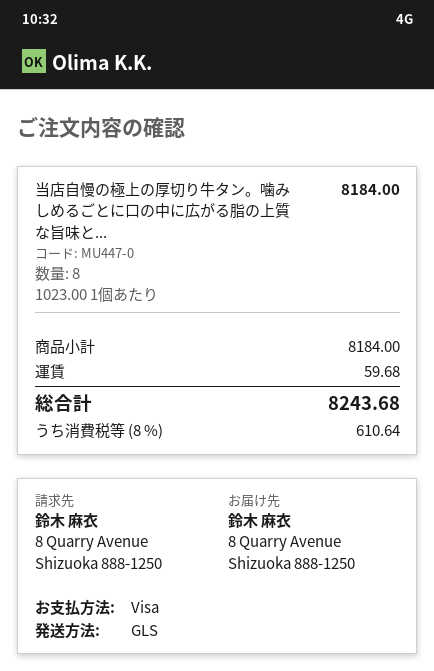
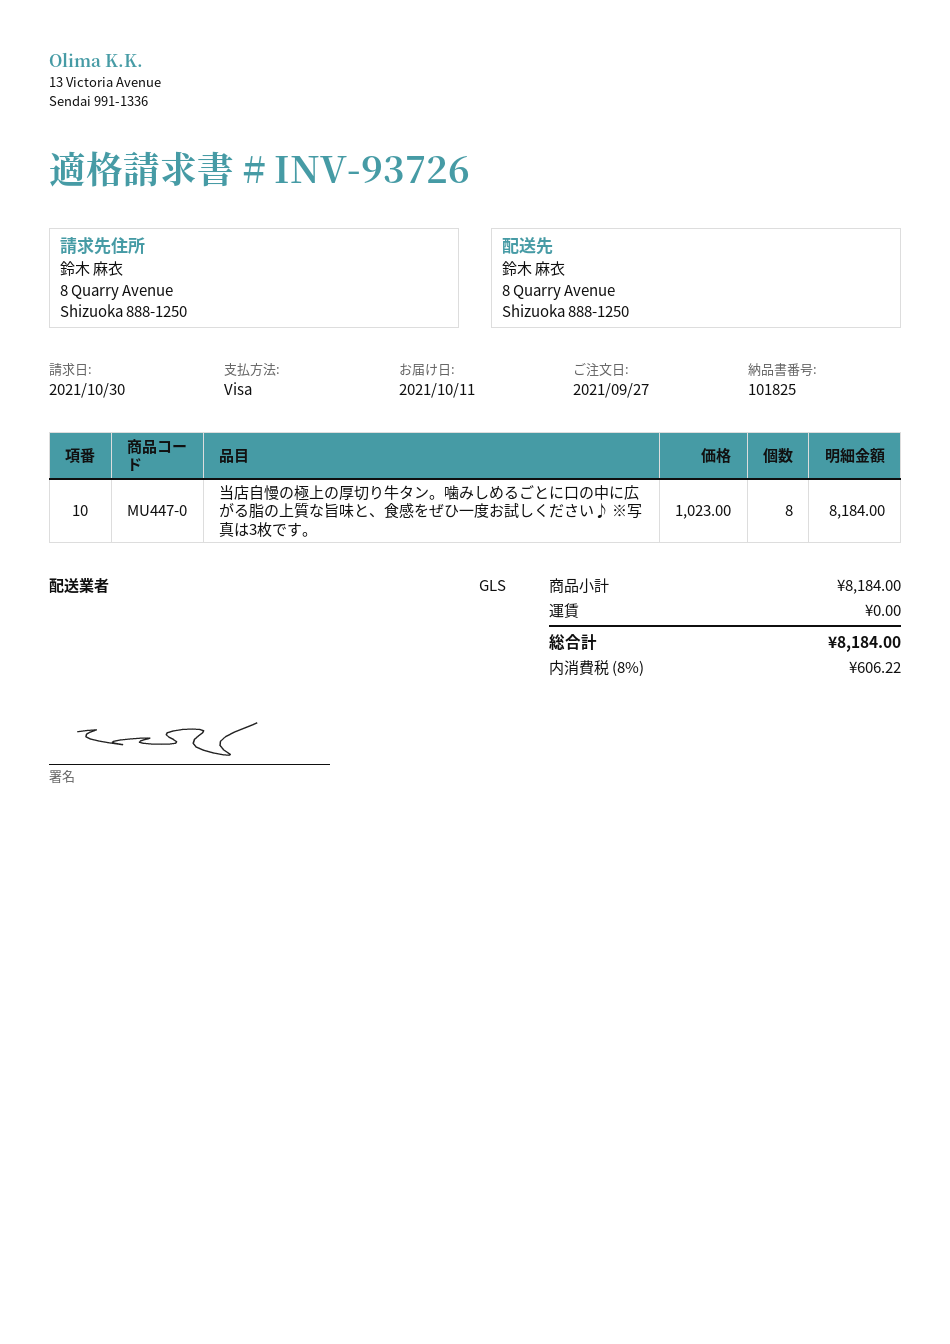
shipping: 59.68 -> 0.00
tax: 8% = 610.64 -> 8% = 606.22
total: 8243.68 -> 8184.00

